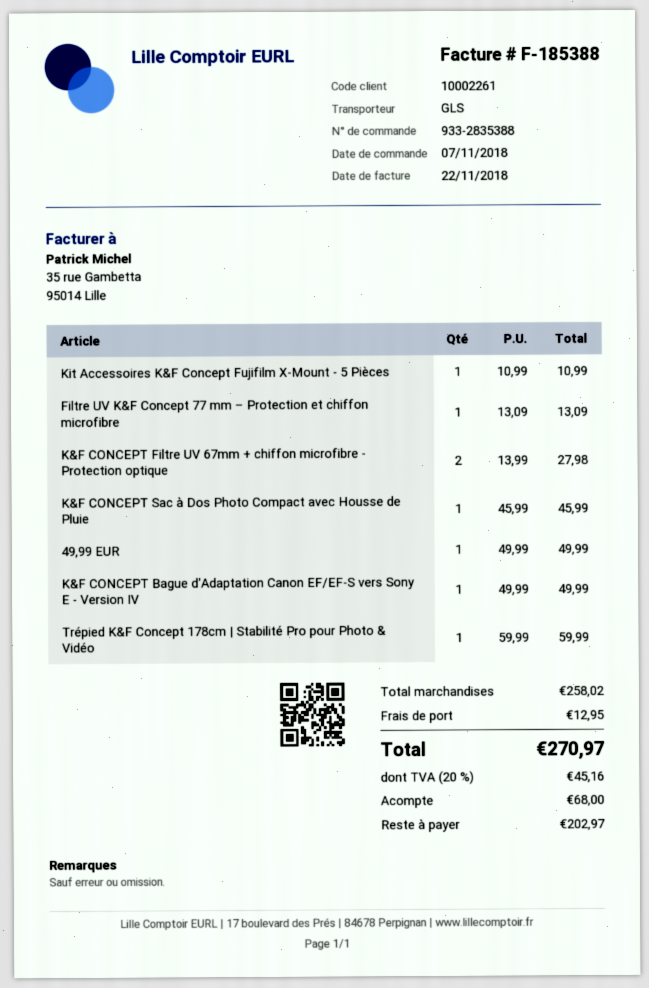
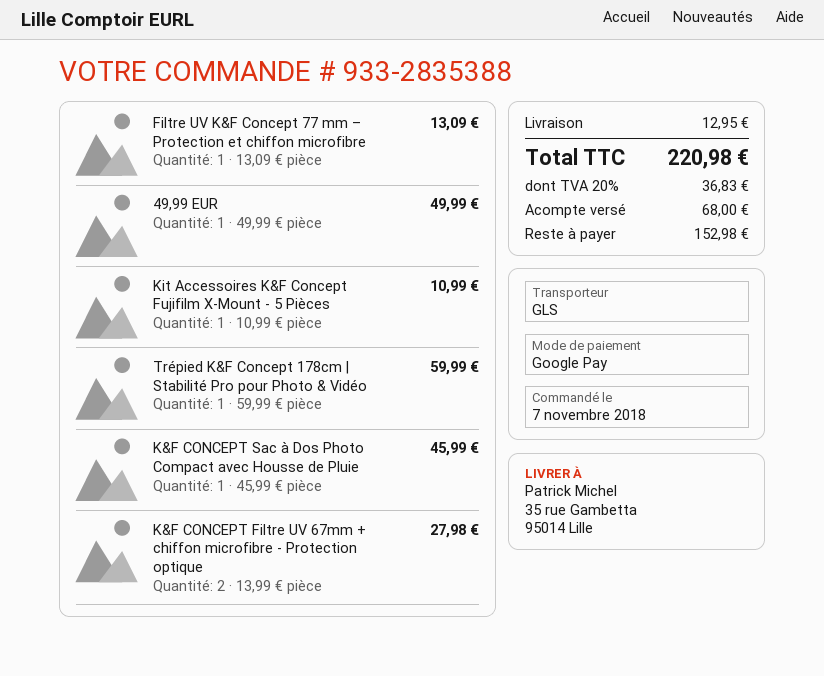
K&F CONCEPT Bague d'Adaptation Canon EF/EF-S vers Sony E - Version IV: 1 x 49.99 = 49.99 -> none
tax: 20% = 45.16 -> 20% = 36.83
total: 270.97 -> 220.98
balance: 202.97 -> 152.98

